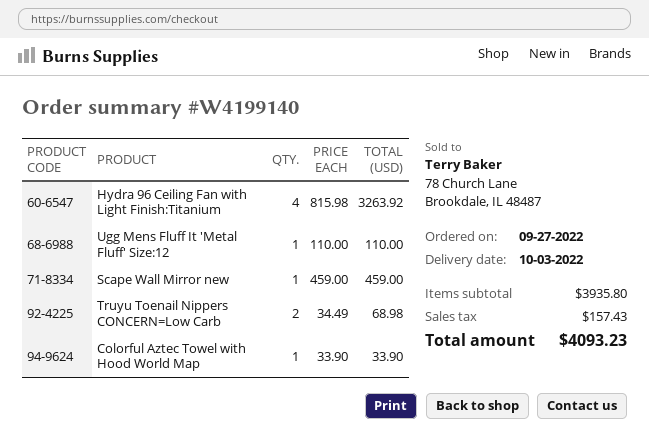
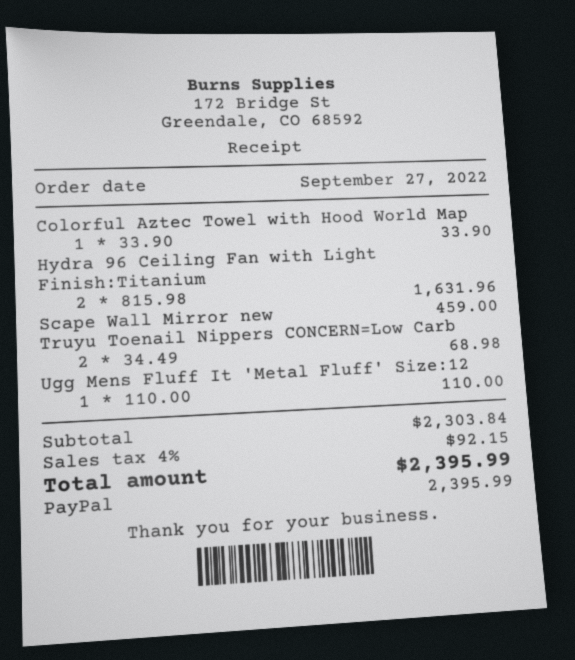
Hydra 96 Ceiling Fan with Light Finish:Titanium: 4 x 815.98 = 3263.92 -> 2 x 815.98 = 1631.96
subtotal: 3935.80 -> 2303.84
tax: 157.43 -> 92.15
total: 4093.23 -> 2395.99

